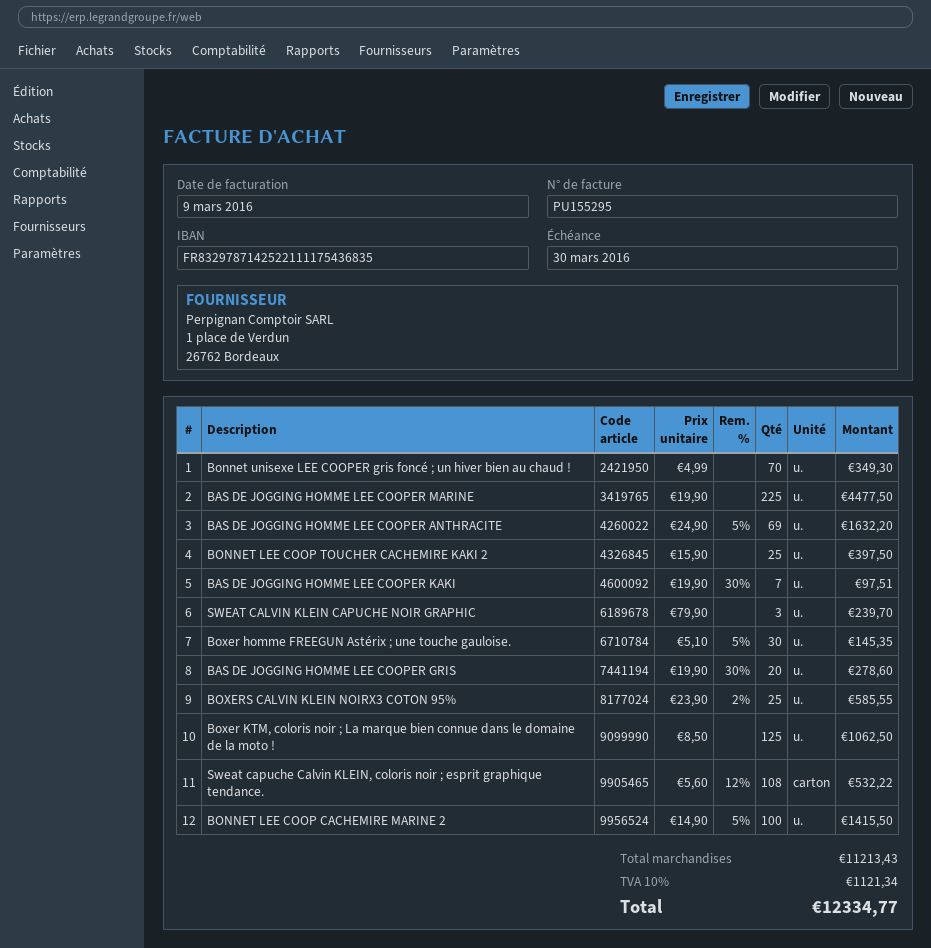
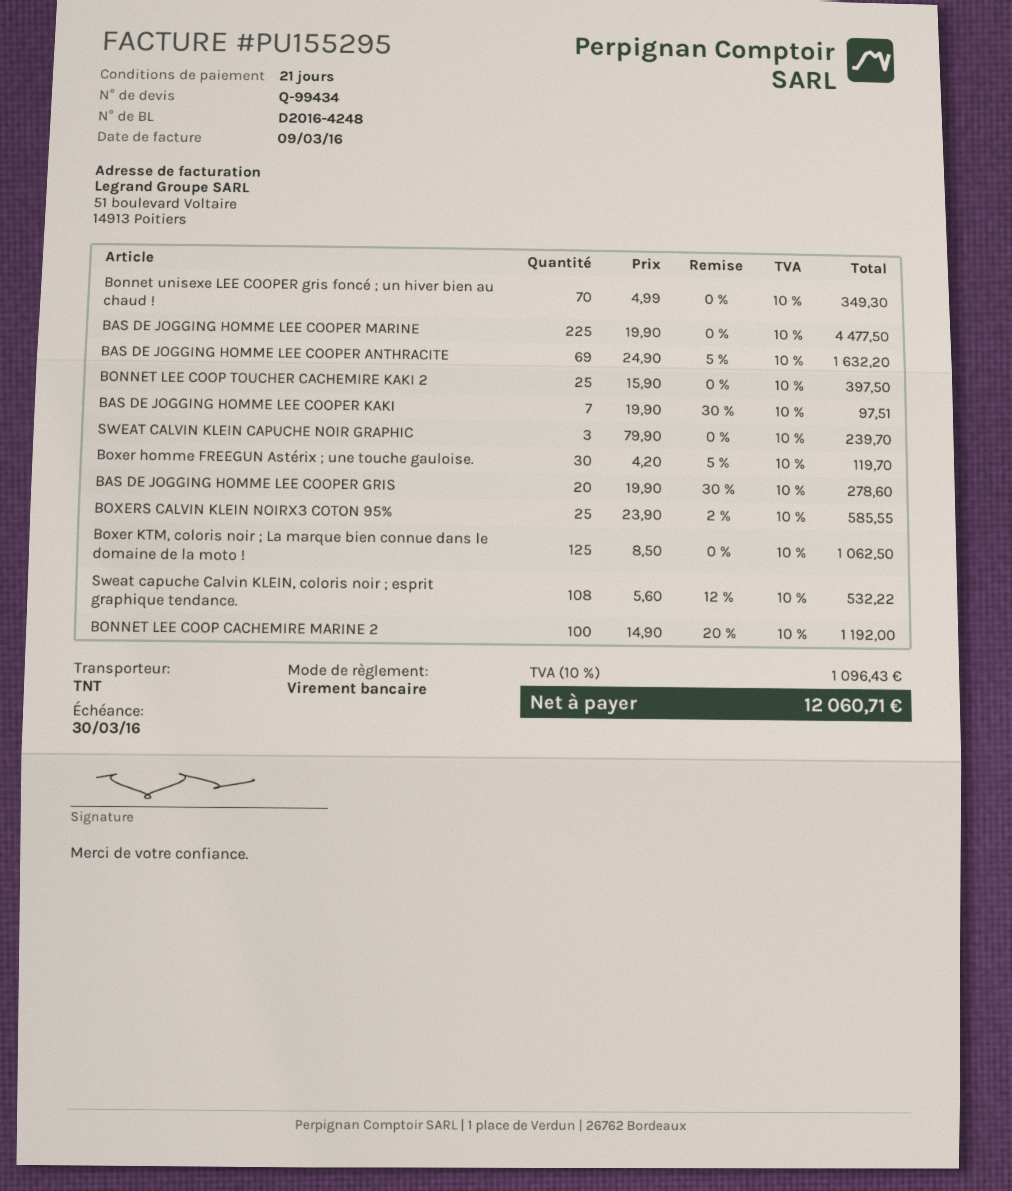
Boxer homme FREEGUN Astérix ; une touche gauloise.: 30 x 5.10 - 5% = 145.35 -> 30 x 4.20 - 5% = 119.70
BONNET LEE COOP CACHEMIRE MARINE 2: 100 x 14.90 - 5% = 1415.50 -> 100 x 14.90 - 20% = 1192.00
tax: 10% = 1121.34 -> 10% = 1096.43
total: 12334.77 -> 12060.71

